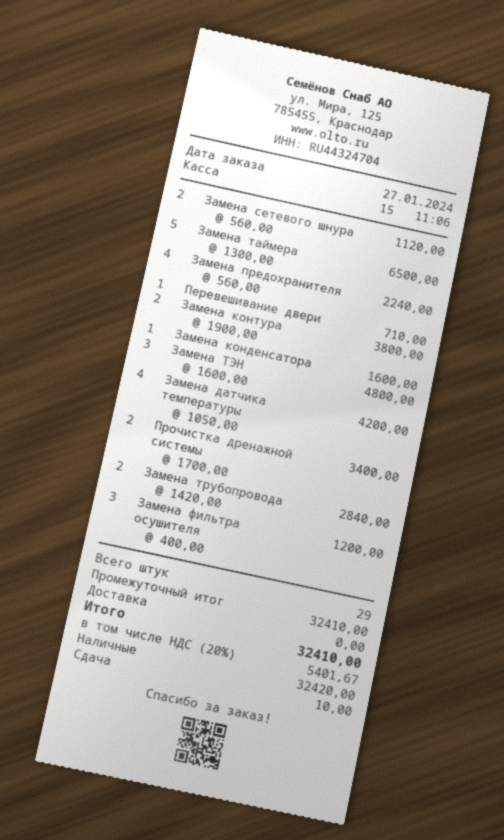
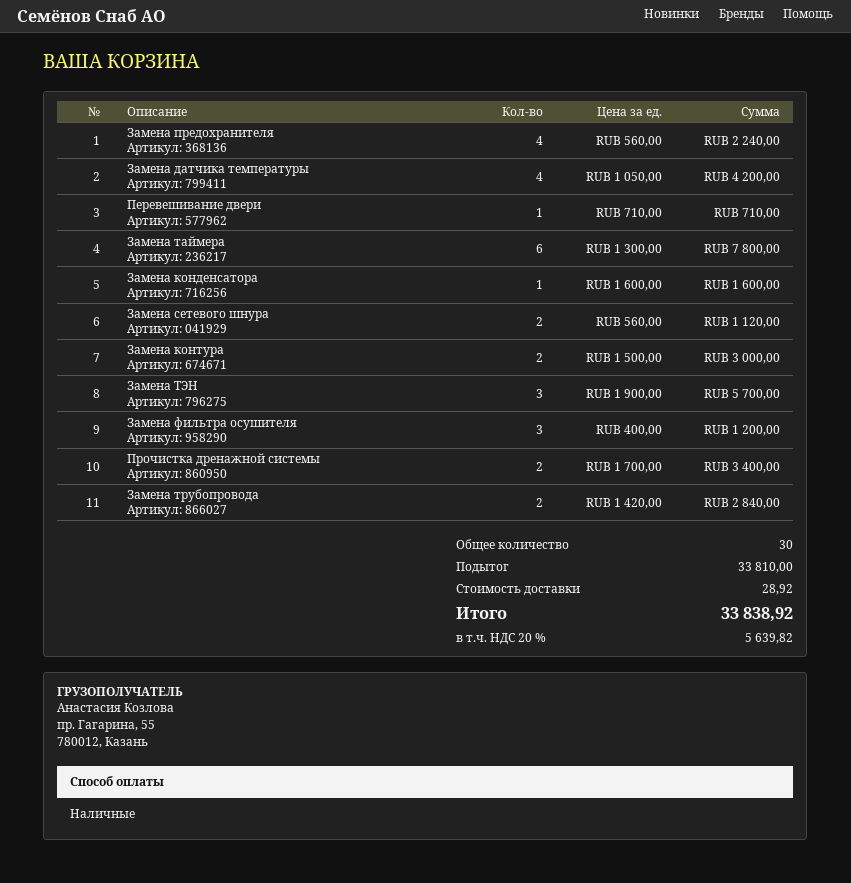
Замена таймера: 5 x 1300.00 = 6500.00 -> 6 x 1300.00 = 7800.00
Замена контура: 2 x 1900.00 = 3800.00 -> 2 x 1500.00 = 3000.00
Замена ТЭН: 3 x 1600.00 = 4800.00 -> 3 x 1900.00 = 5700.00
total quantity: 29 -> 30
subtotal: 32410.00 -> 33810.00
shipping: 0.00 -> 28.92
tax: 20% = 5401.67 -> 20% = 5639.82
total: 32410.00 -> 33838.92

